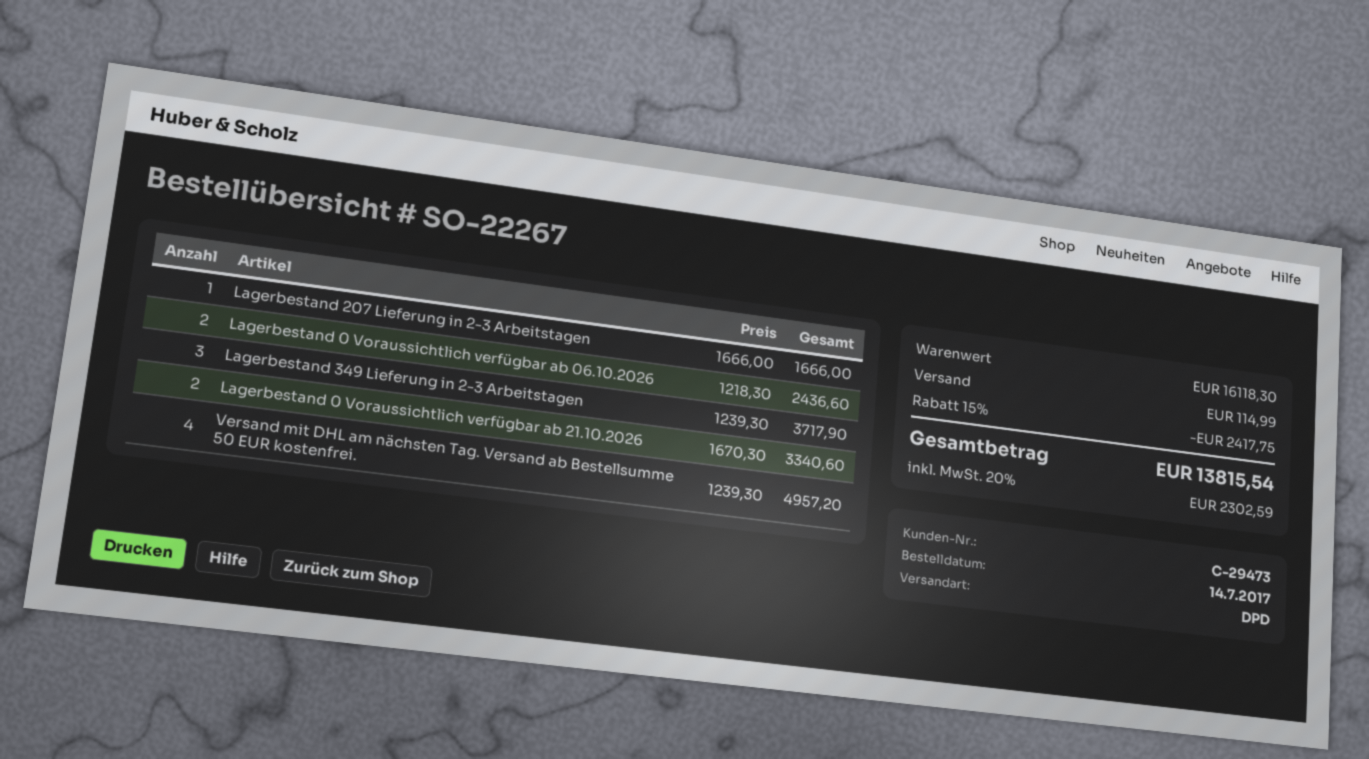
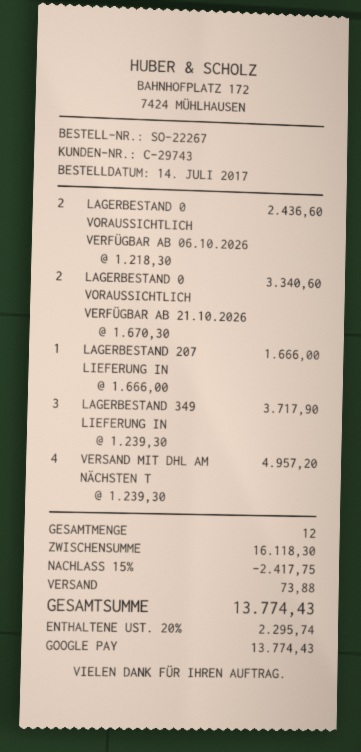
customer number: C-29473 -> C-29743
shipping: 114.99 -> 73.88
tax: 20% = 2302.59 -> 20% = 2295.74
total: 13815.54 -> 13774.43

